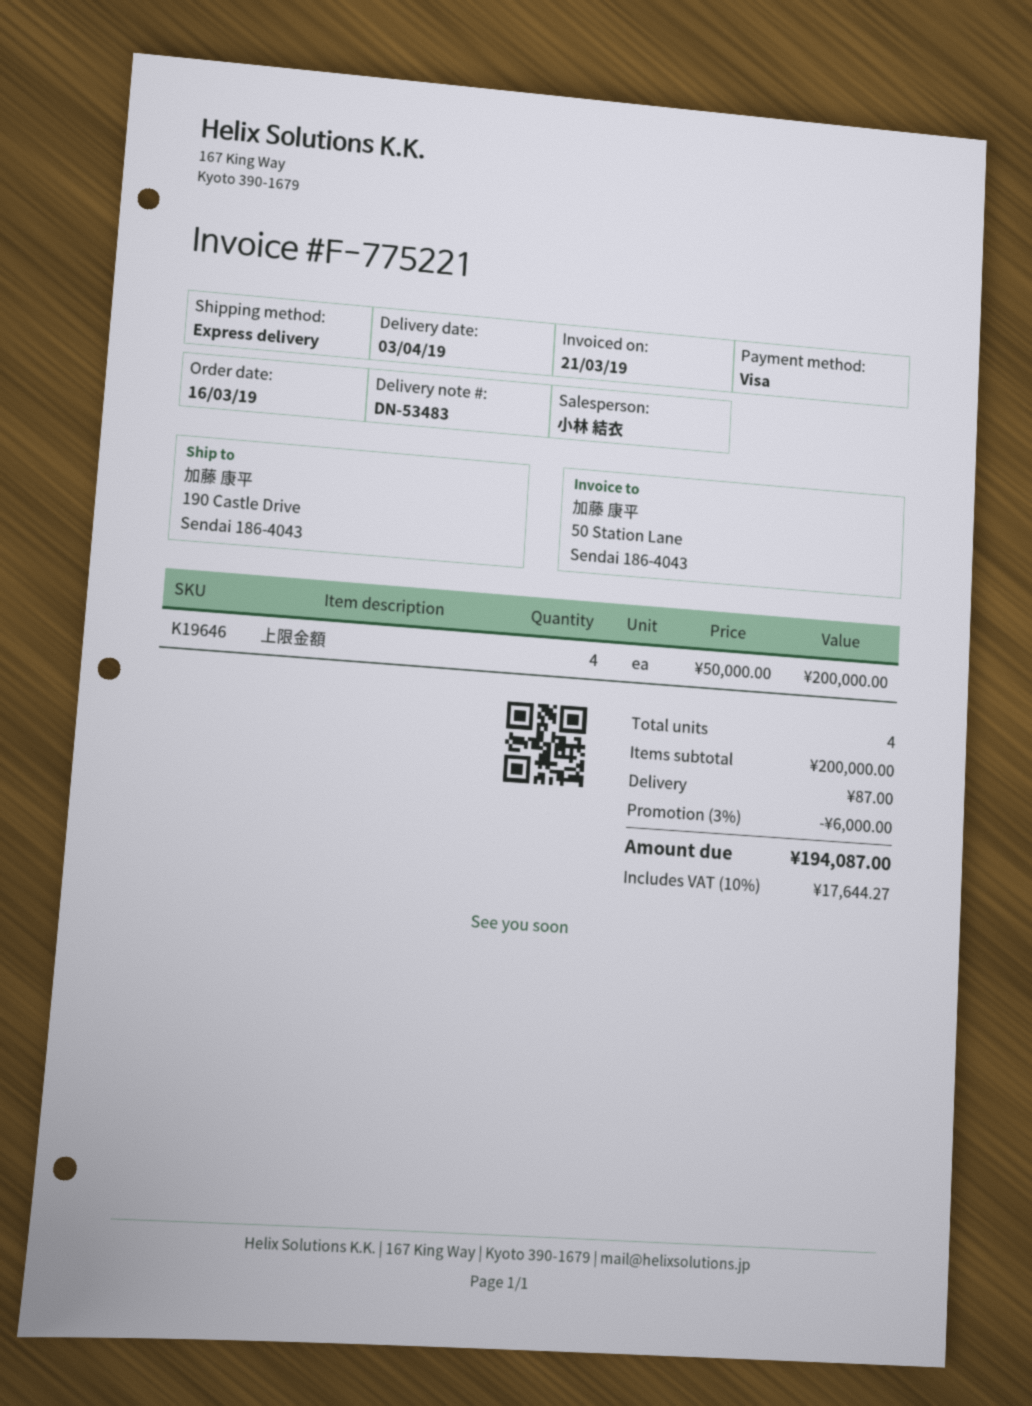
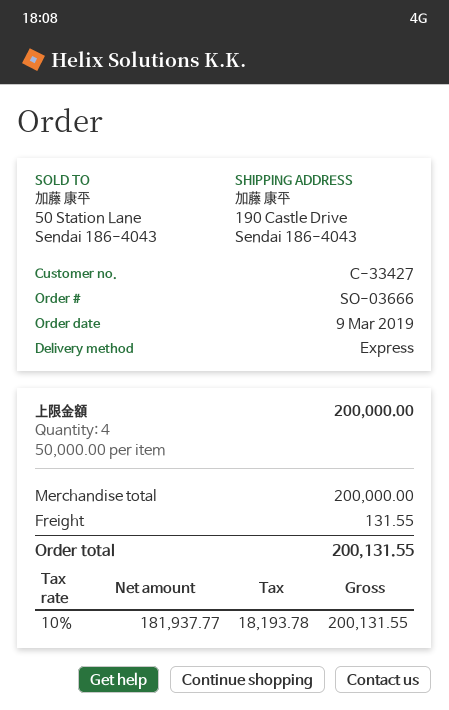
order date: 2019-03-16 -> 2019-03-09
discount: 3% = 6000.00 -> none
shipping: 87.00 -> 131.55
tax: 10% = 17644.27 -> 10% = 18193.78
total: 194087.00 -> 200131.55

